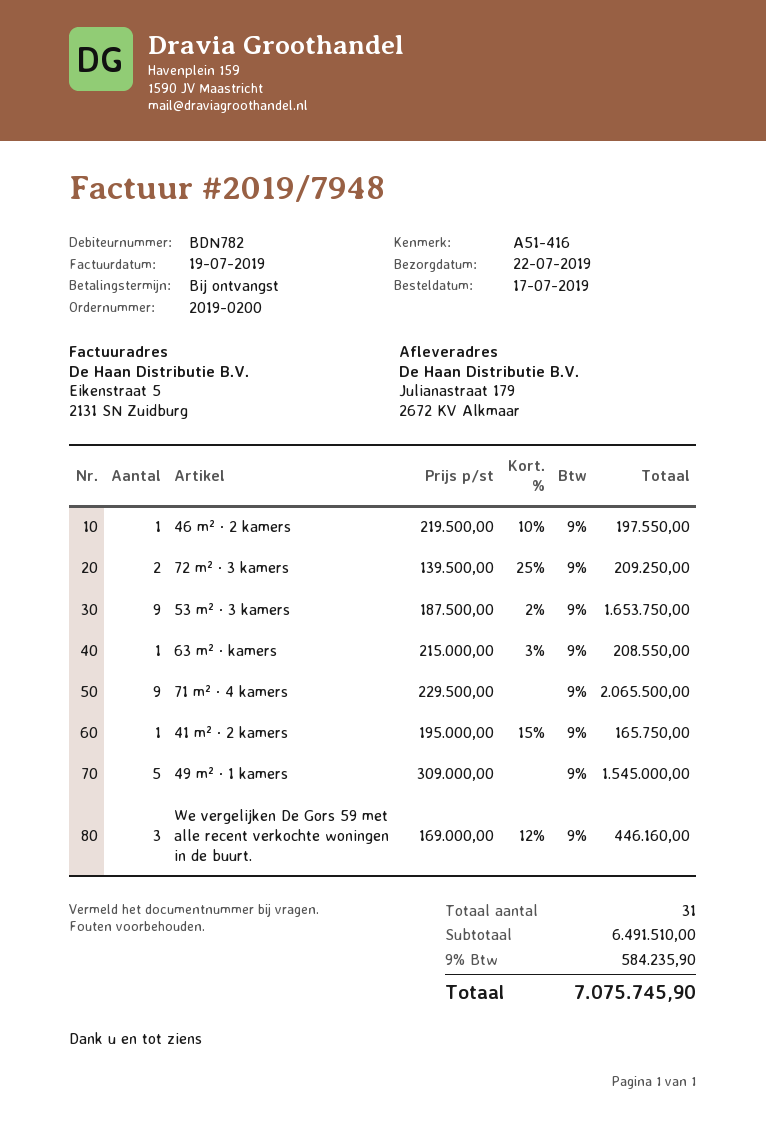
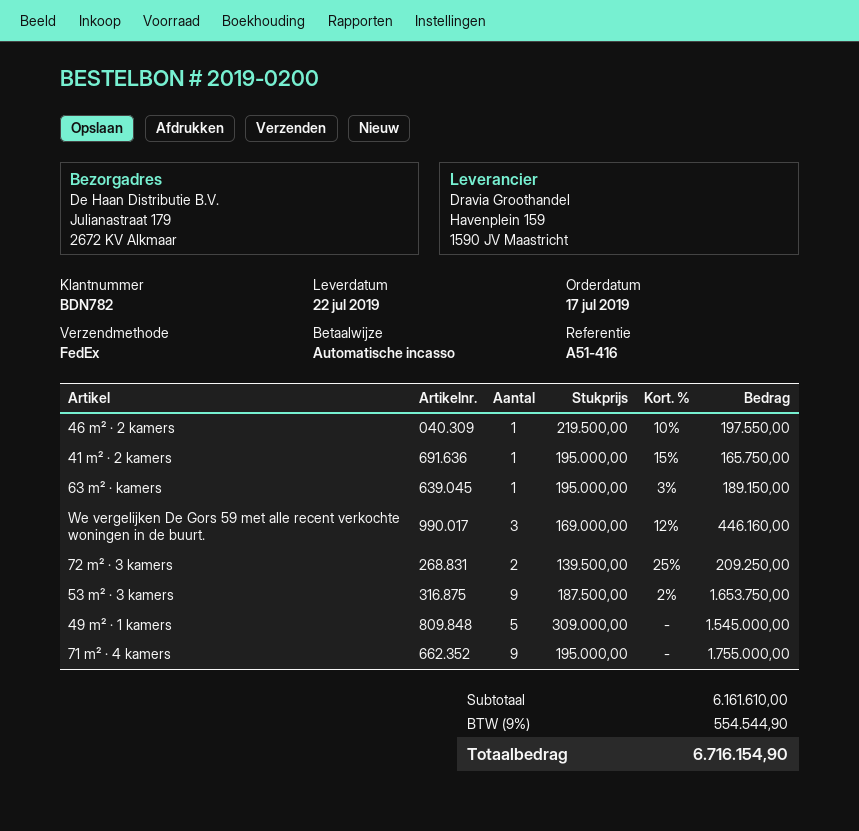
63 m² · kamers: 1 x 215000.00 - 3% = 208550.00 -> 1 x 195000.00 - 3% = 189150.00
71 m² · 4 kamers: 9 x 229500.00 = 2065500.00 -> 9 x 195000.00 = 1755000.00
subtotal: 6491510.00 -> 6161610.00
tax: 9% = 584235.90 -> 9% = 554544.90
total: 7075745.90 -> 6716154.90

